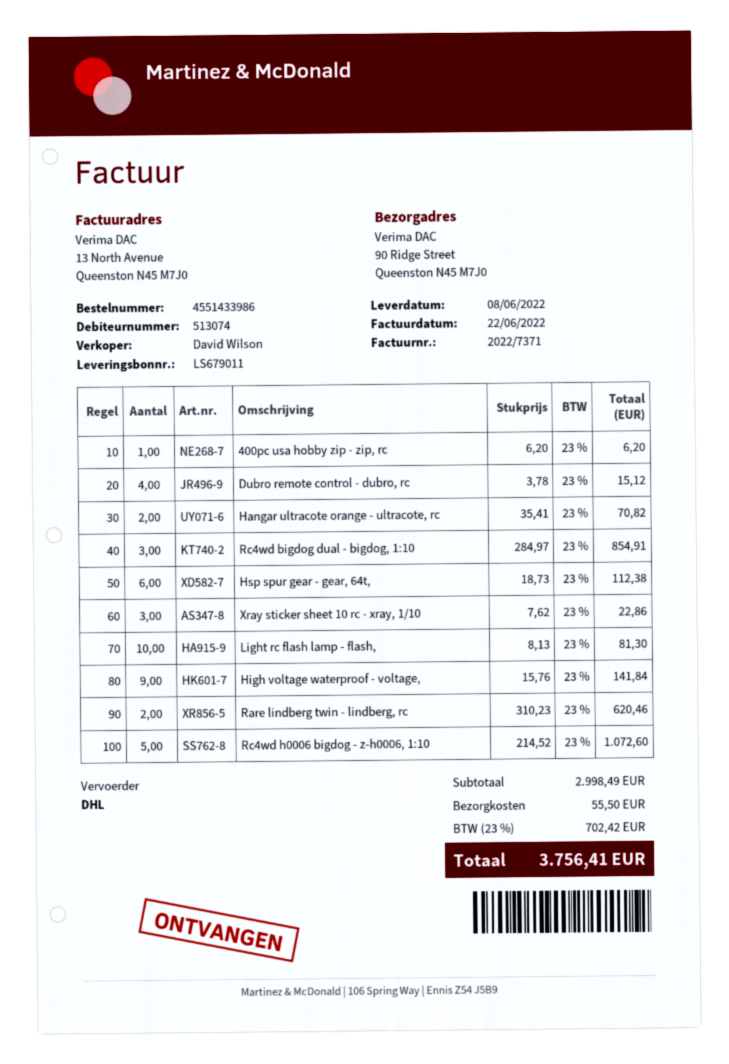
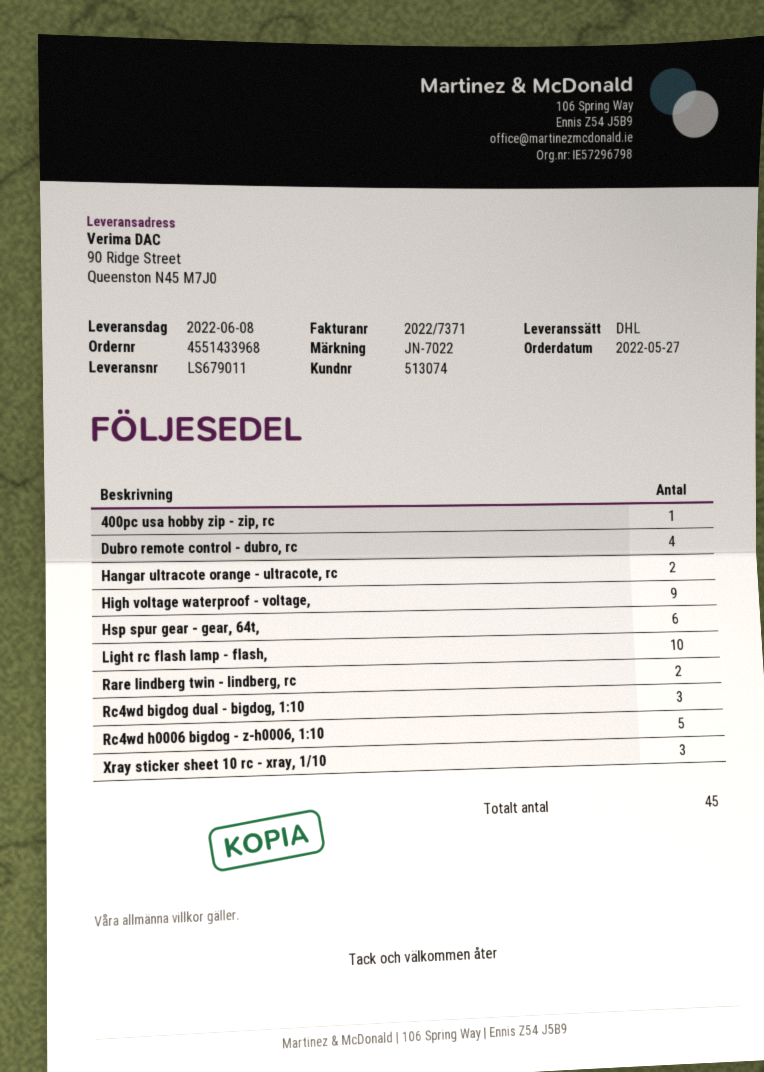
order number: 4551433986 -> 4551433968

